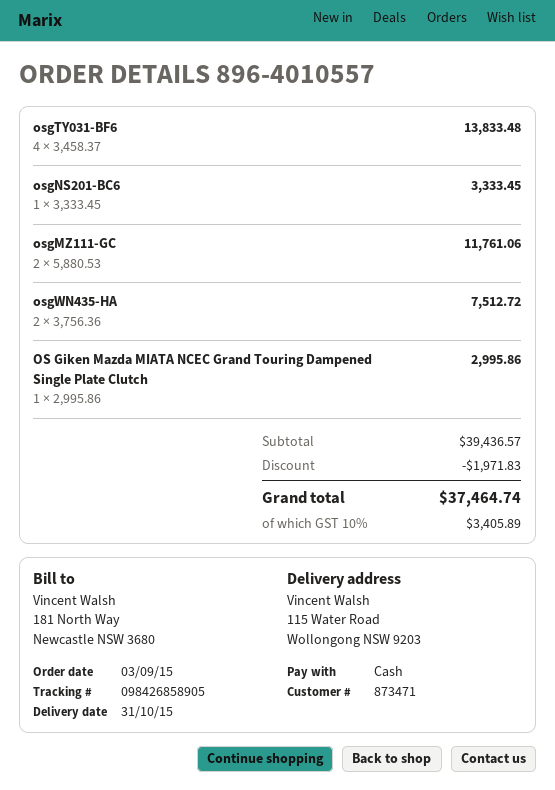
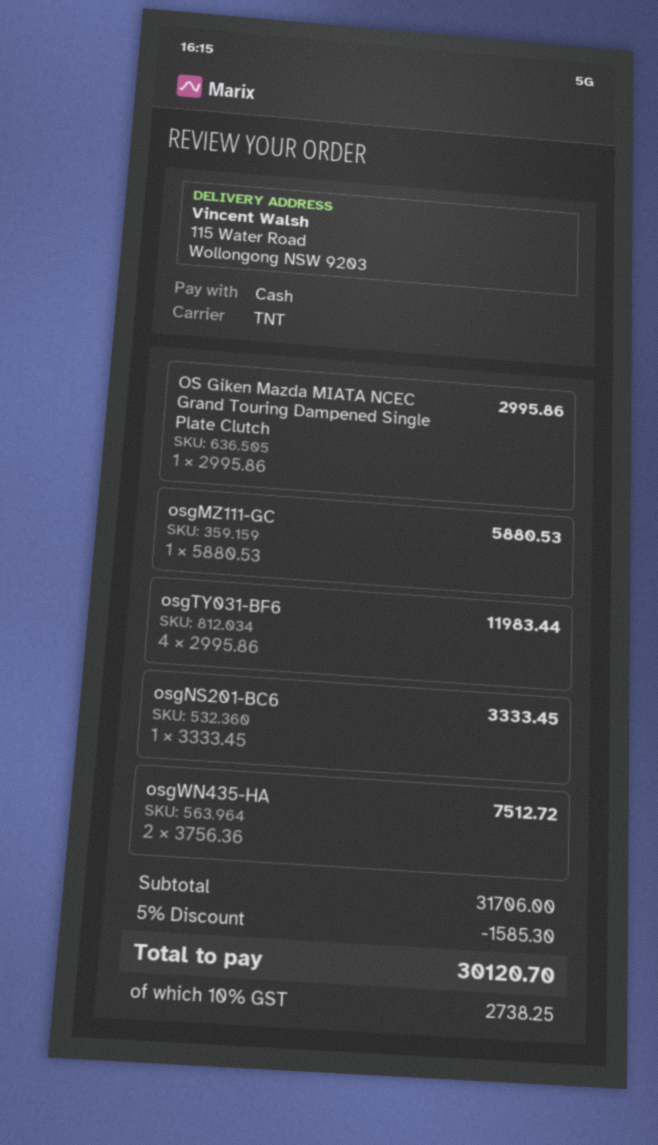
osgTY031-BF6: 4 x 3458.37 = 13833.48 -> 4 x 2995.86 = 11983.44
osgMZ111-GC: 2 x 5880.53 = 11761.06 -> 1 x 5880.53 = 5880.53
subtotal: 39436.57 -> 31706.00
discount: 1971.83 -> 1585.30
tax: 10% = 3405.89 -> 10% = 2738.25
total: 37464.74 -> 30120.70

